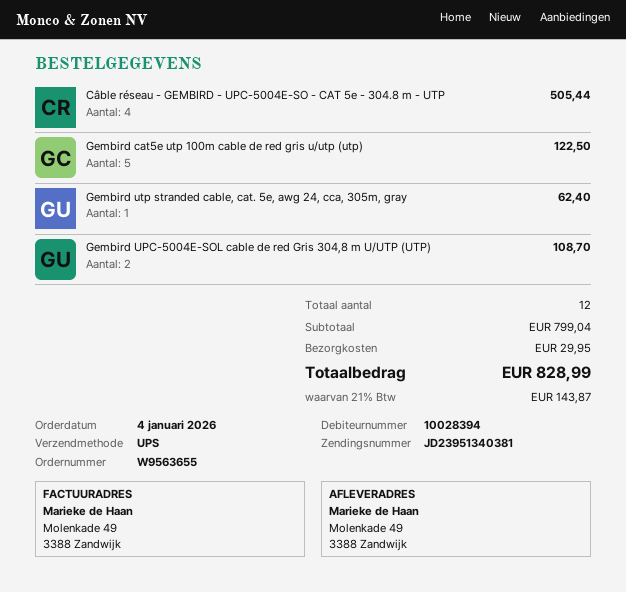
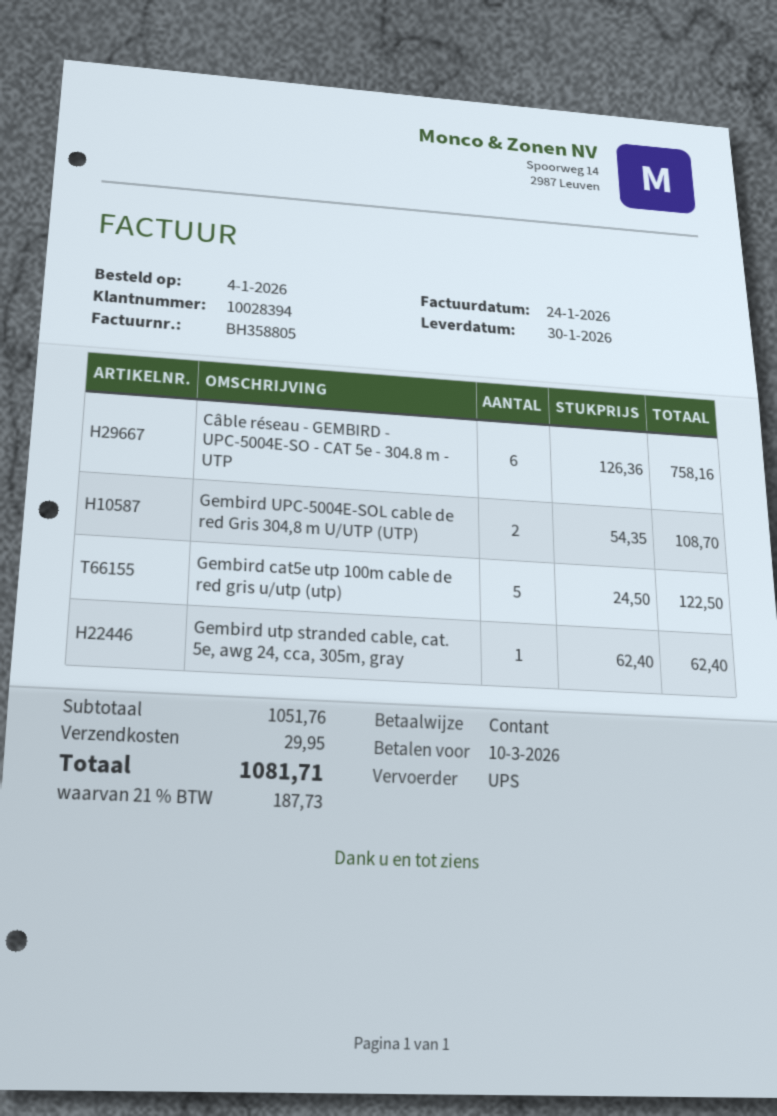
Câble réseau - GEMBIRD - UPC-5004E-SO - CAT 5e - 304.8 m - UTP: 4 for 505.44 -> 6 for 758.16
subtotal: 799.04 -> 1051.76
tax: 21% = 143.87 -> 21% = 187.73
total: 828.99 -> 1081.71

